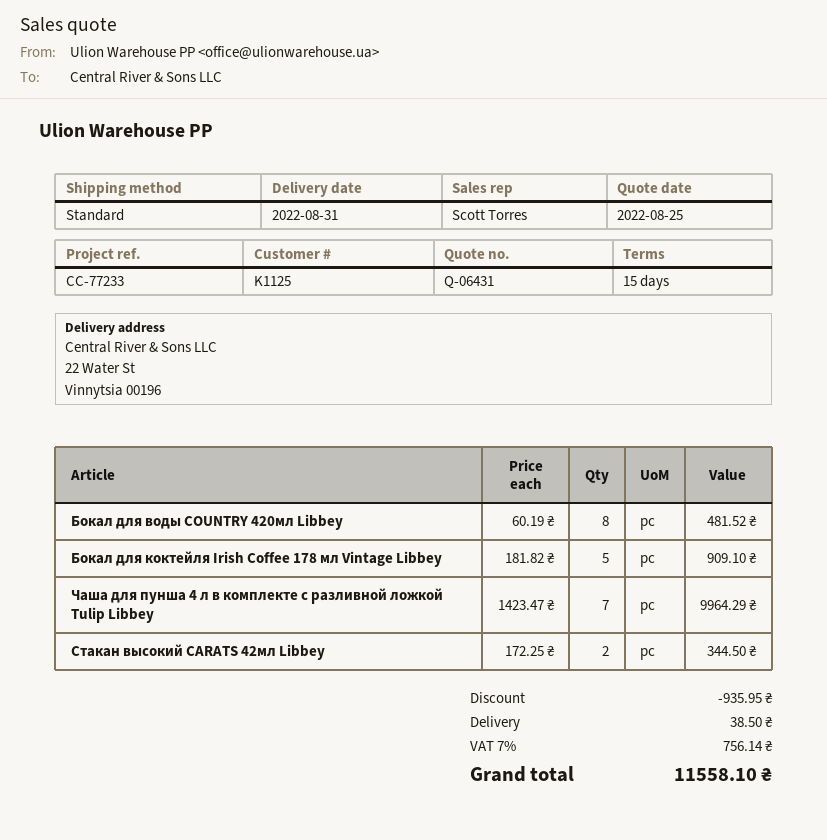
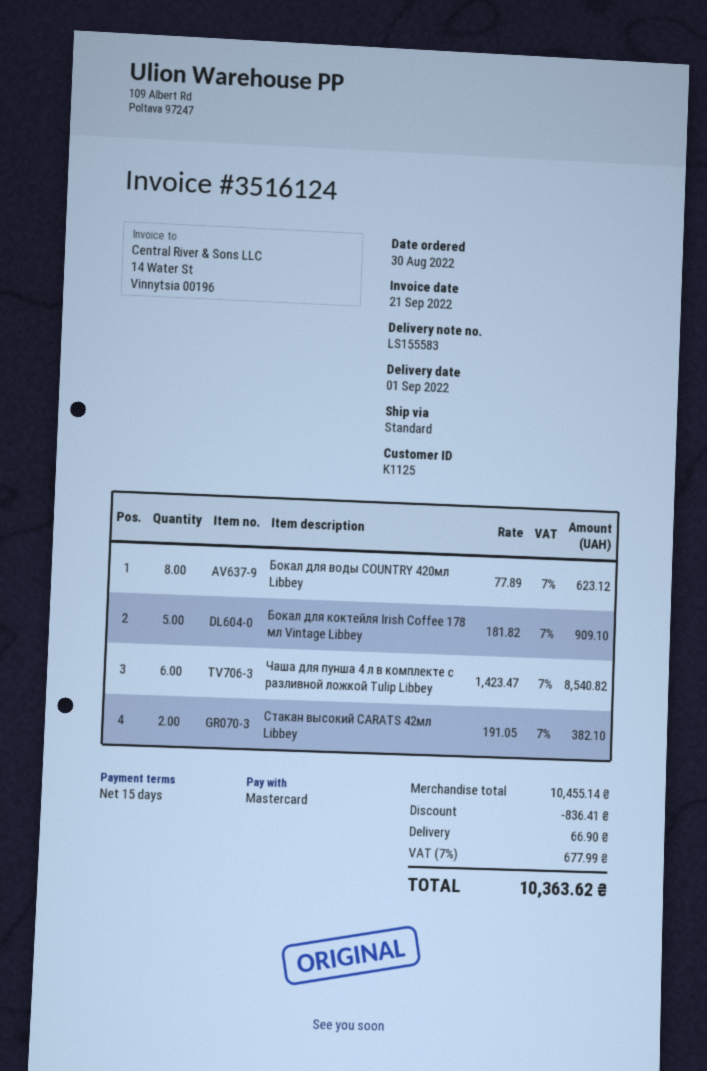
delivery date: 2022-08-31 -> 2022-09-01
Бокал для воды COUNTRY 420мл Libbey: 8 x 60.19 = 481.52 -> 8 x 77.89 = 623.12
Чаша для пунша 4 л в комплекте с разливной ложкой Tulip Libbey: 7 x 1423.47 = 9964.29 -> 6 x 1423.47 = 8540.82
Стакан высокий CARATS 42мл Libbey: 2 x 172.25 = 344.50 -> 2 x 191.05 = 382.10
discount: 935.95 -> 836.41
shipping: 38.50 -> 66.90
tax: 7% = 756.14 -> 7% = 677.99
total: 11558.10 -> 10363.62

